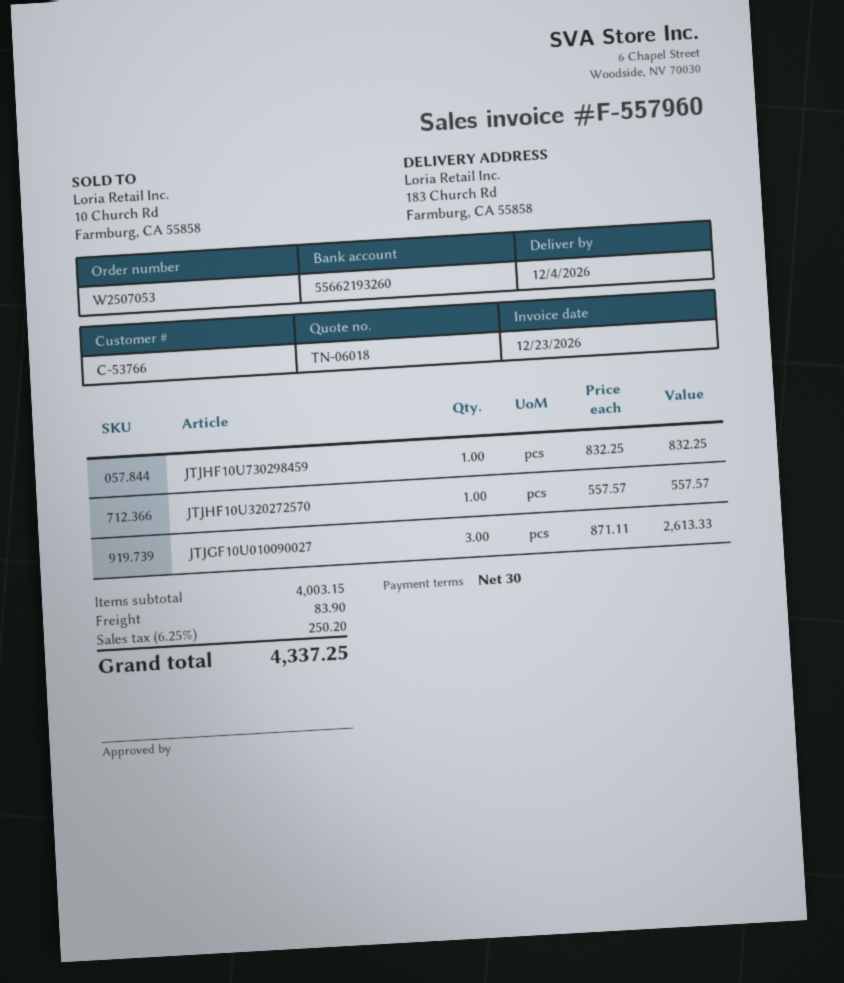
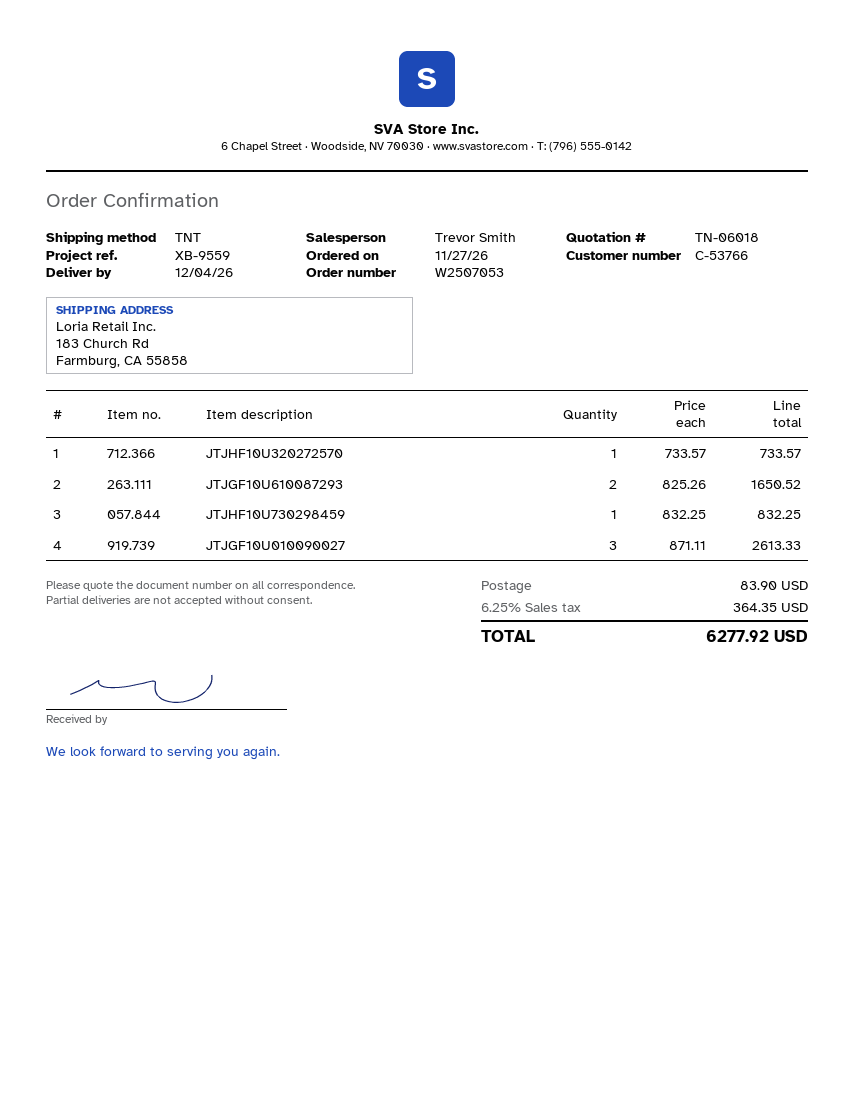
JTJHF10U320272570: 1 x 557.57 = 557.57 -> 1 x 733.57 = 733.57
JTJGF10U610087293: none -> 2 x 825.26 = 1650.52
tax: 6.25% = 250.20 -> 6.25% = 364.35
total: 4337.25 -> 6277.92

